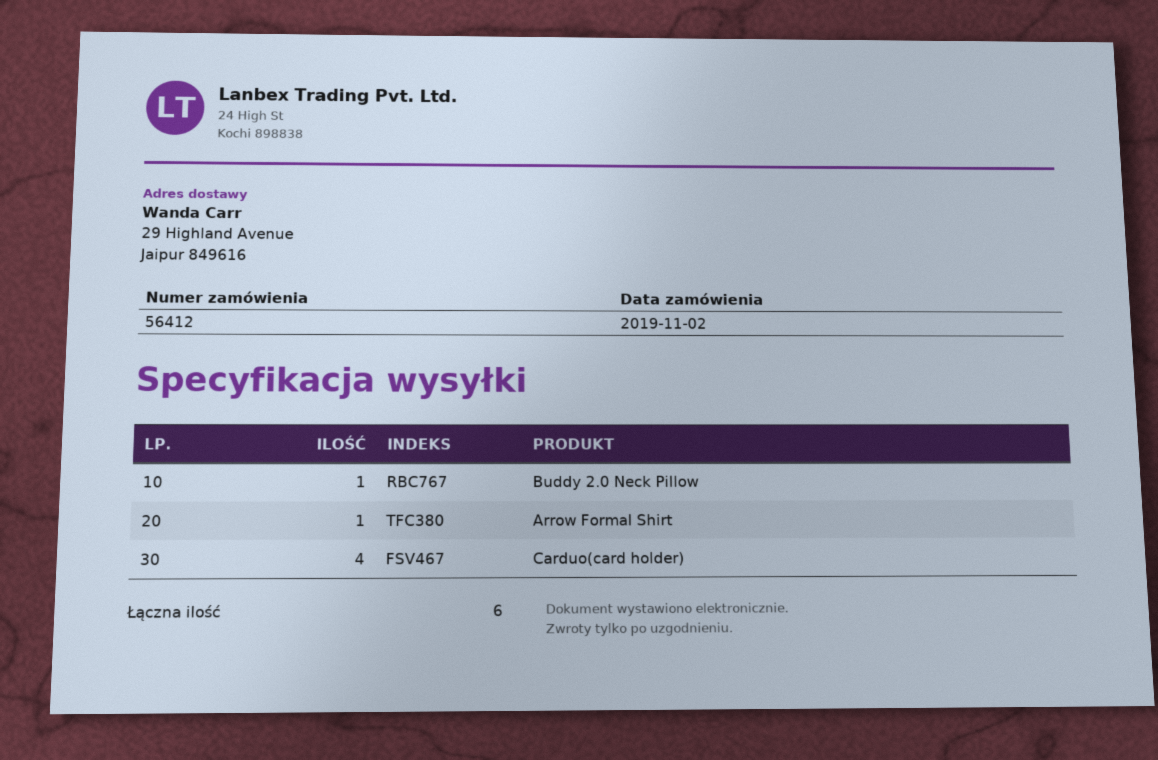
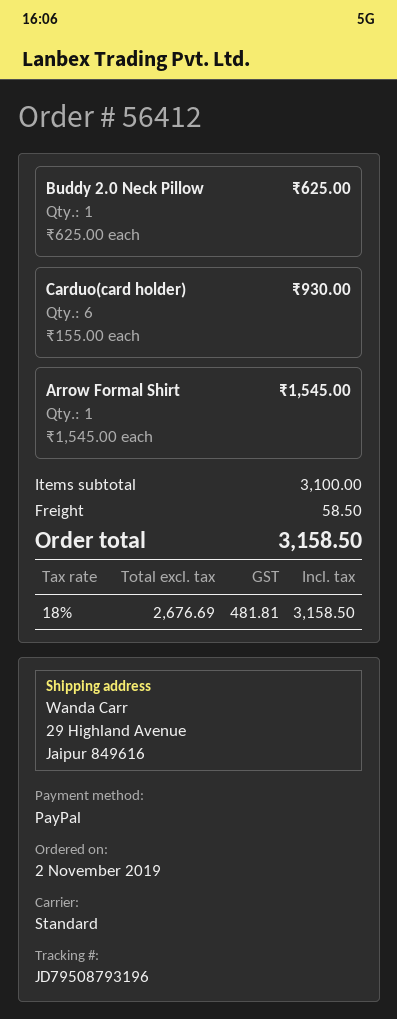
Carduo(card holder): 4 -> 6

